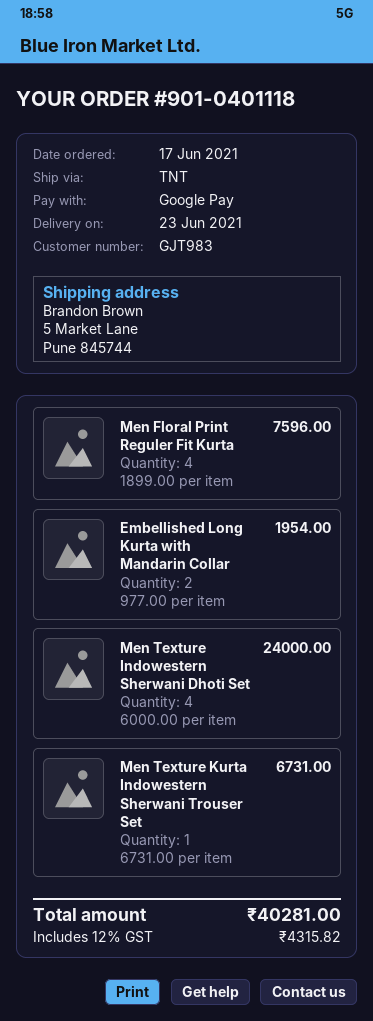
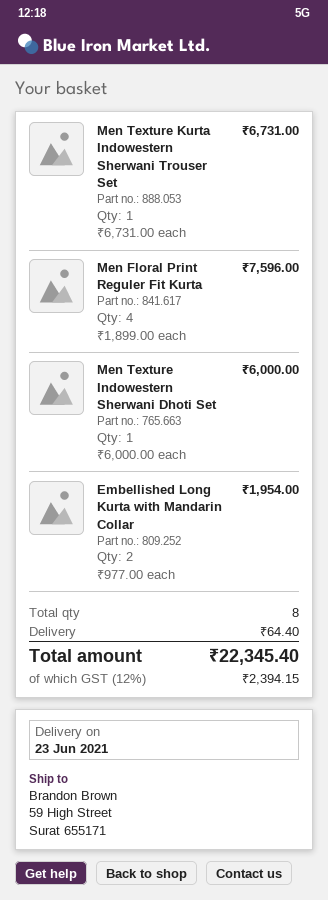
ship to: 5 Market Lane, Pune 845744 -> 59 High Street, Surat 655171
Men Texture Indowestern Sherwani Dhoti Set: 4 x 6000.00 = 24000.00 -> 1 x 6000.00 = 6000.00
shipping: none -> 64.40
tax: 12% = 4315.82 -> 12% = 2394.15
total: 40281.00 -> 22345.40

